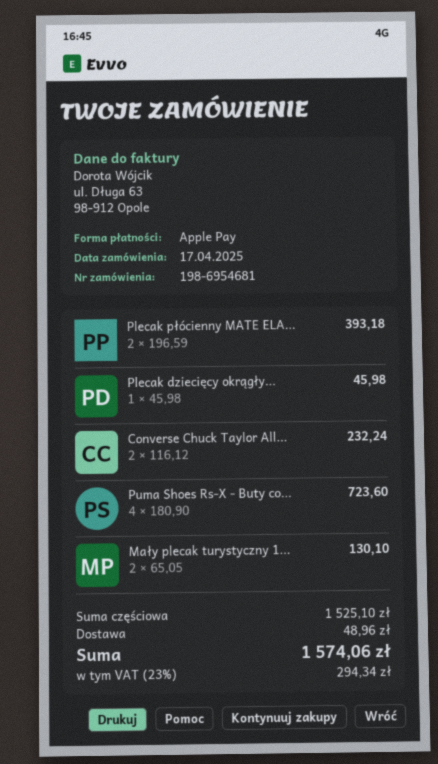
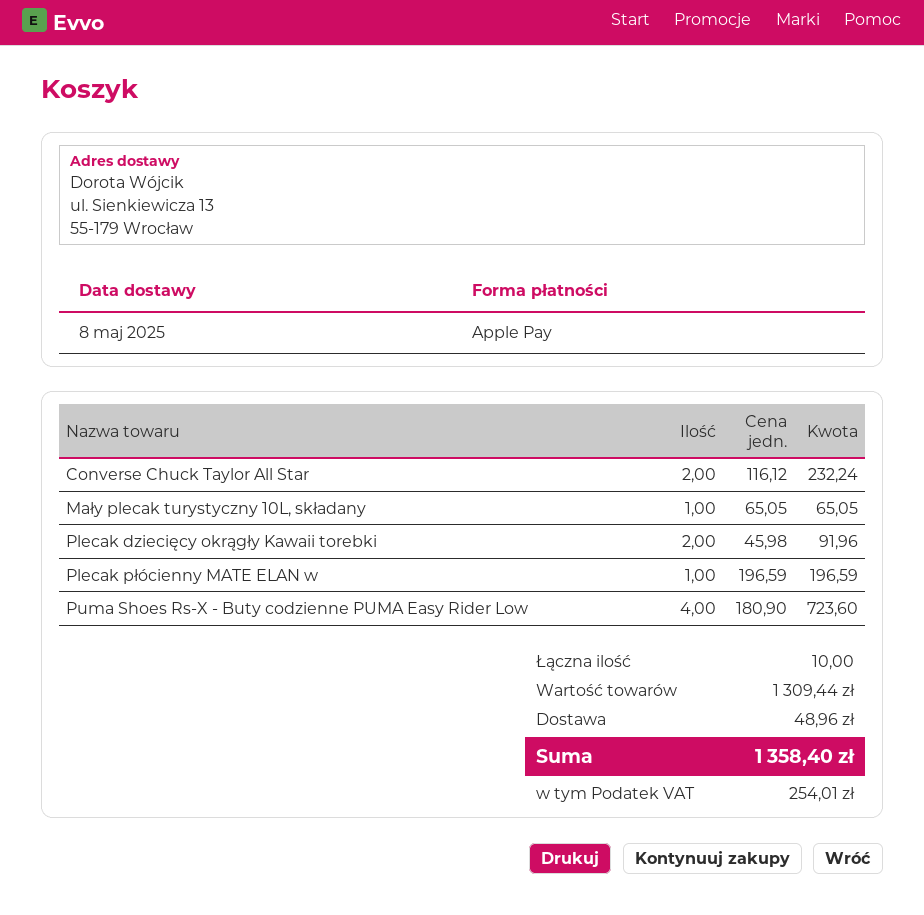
Plecak płócienny MATE ELA...: 2 x 196.59 = 393.18 -> 1 x 196.59 = 196.59
Plecak dziecięcy okrągły...: 1 x 45.98 = 45.98 -> 2 x 45.98 = 91.96
Mały plecak turystyczny 1...: 2 x 65.05 = 130.10 -> 1 x 65.05 = 65.05
subtotal: 1525.10 -> 1309.44
tax: 294.34 -> 254.01
total: 1574.06 -> 1358.40

